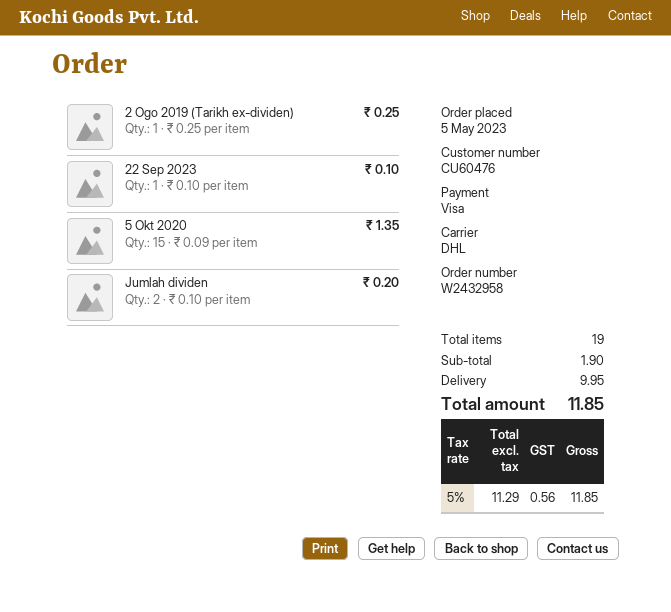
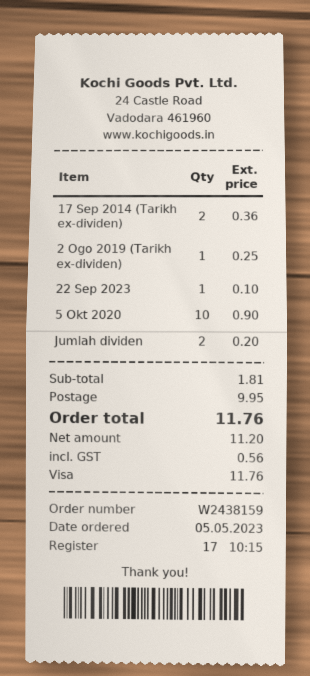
order number: W2432958 -> W2438159
5 Okt 2020: 15 for 1.35 -> 10 for 0.90
17 Sep 2014 (Tarikh ex-dividen): none -> 2 for 0.36
subtotal: 1.90 -> 1.81
net: 11.29 -> 11.20
total: 11.85 -> 11.76

